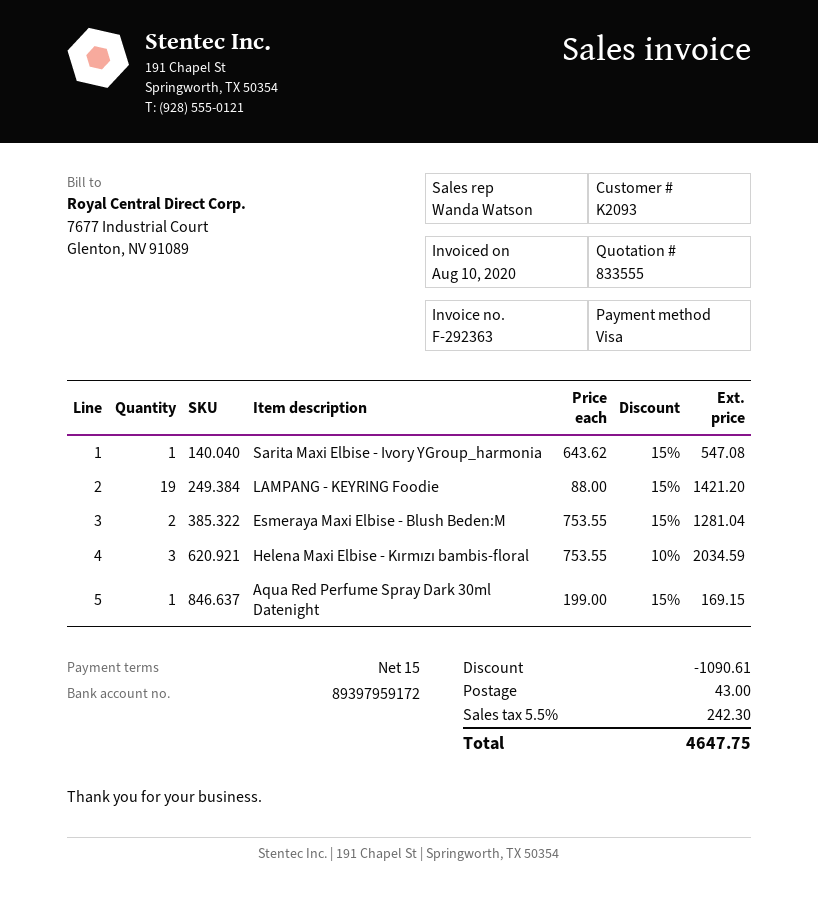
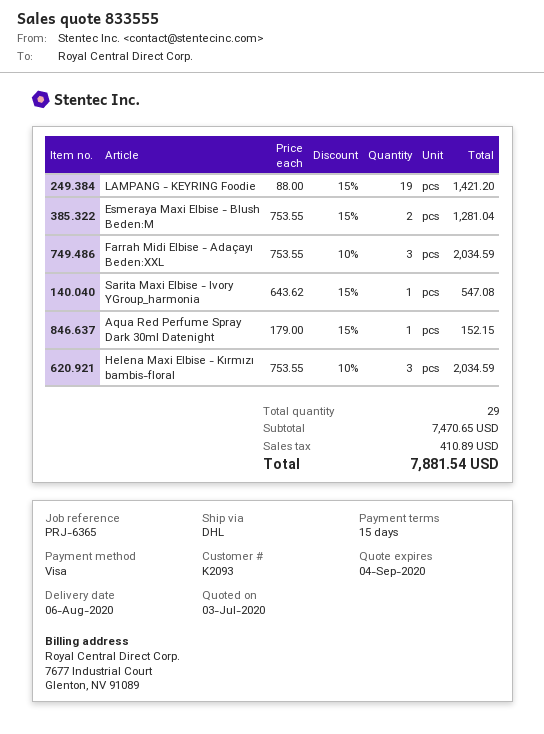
Aqua Red Perfume Spray Dark 30ml Datenight: 1 x 199.00 - 15% = 169.15 -> 1 x 179.00 - 15% = 152.15
Farrah Midi Elbise - Adaçayı Beden:XXL: none -> 3 x 753.55 - 10% = 2034.59
discount: 1090.61 -> none
shipping: 43.00 -> none
tax: 242.30 -> 410.89
total: 4647.75 -> 7881.54

